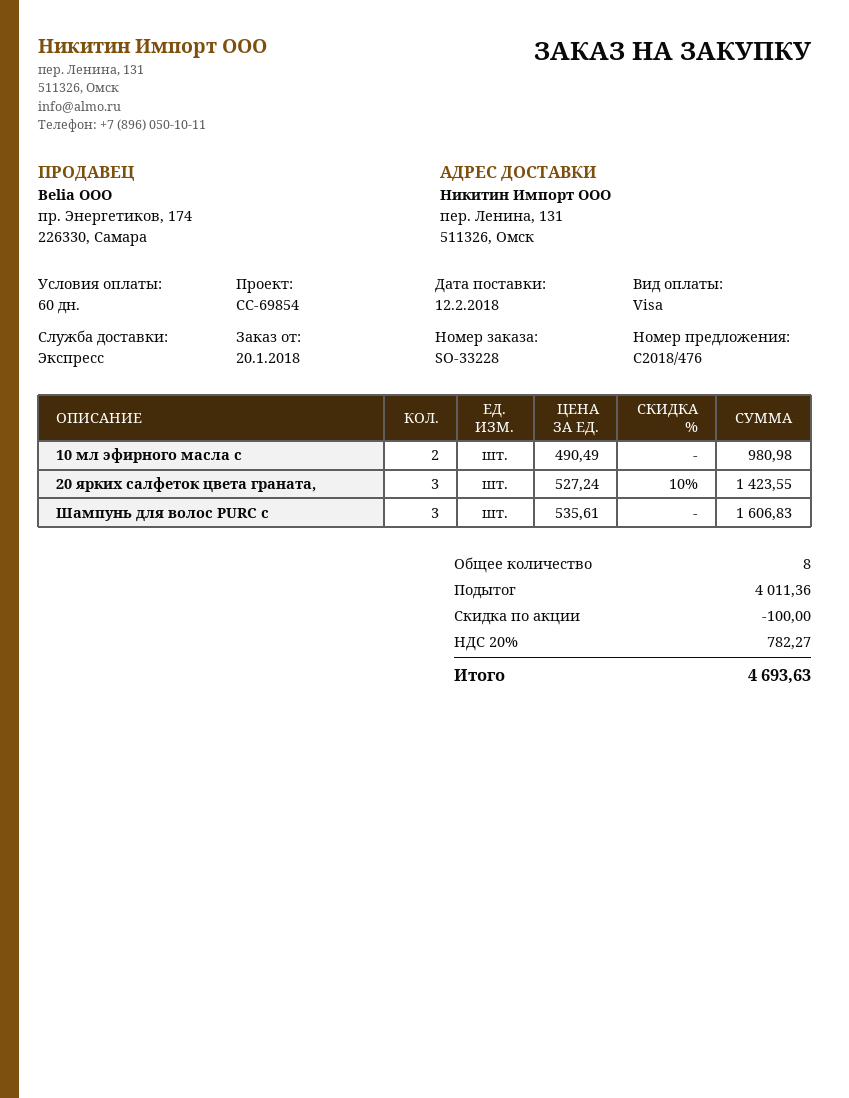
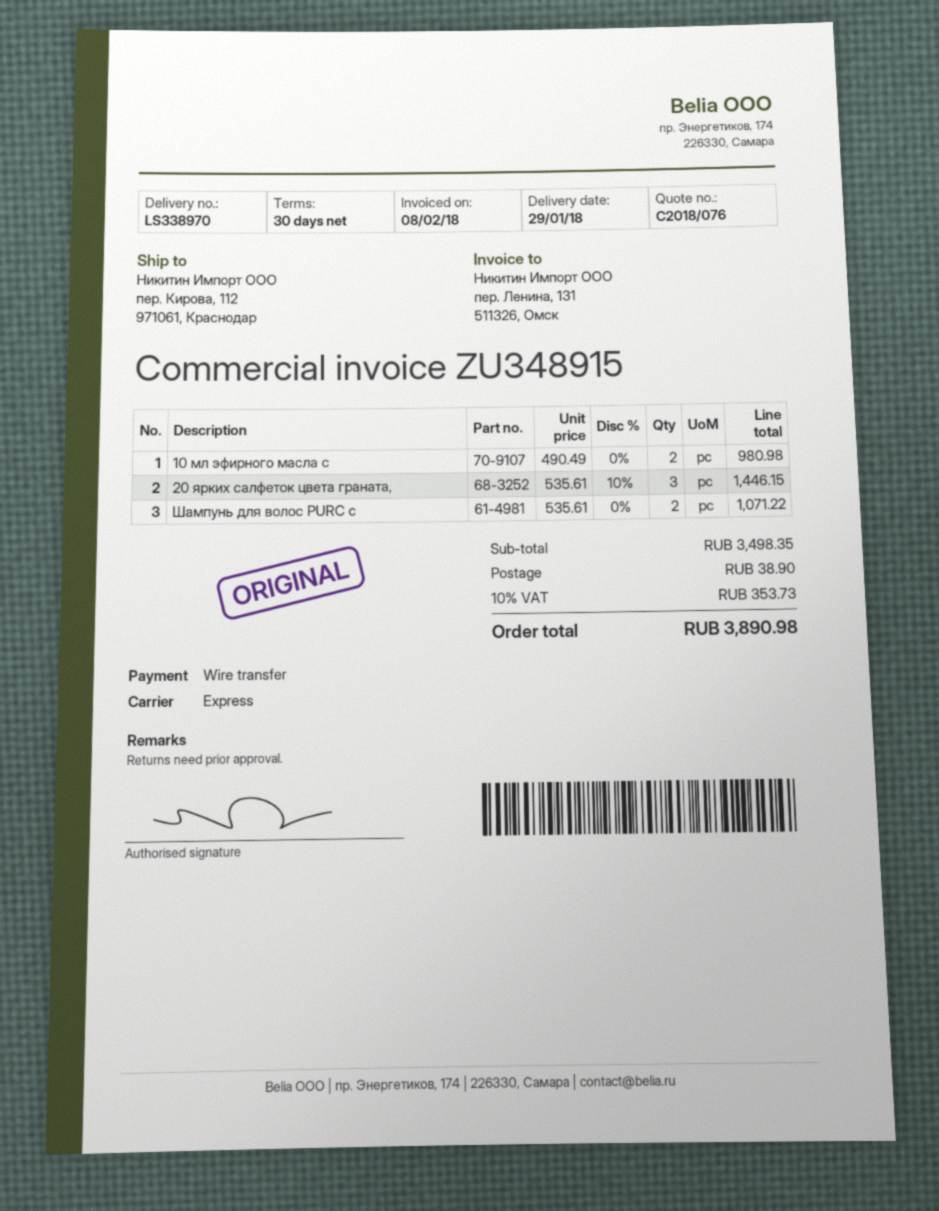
quote number: C2018/476 -> C2018/076
delivery date: 2018-02-12 -> 2018-01-29
payment terms: 60 days -> 30 days
payment method: Visa -> bank transfer
ship to: пер. Ленина, 131, 511326, Омск -> пер. Кирова, 112, 971061, Краснодар
20 ярких салфеток цвета граната,: 3 x 527.24 - 10% = 1423.55 -> 3 x 535.61 - 10% = 1446.15
Шампунь для волос PURC с: 3 x 535.61 = 1606.83 -> 2 x 535.61 = 1071.22
subtotal: 4011.36 -> 3498.35
discount: 100.00 -> none
shipping: none -> 38.90
tax: 20% = 782.27 -> 10% = 353.73
total: 4693.63 -> 3890.98

